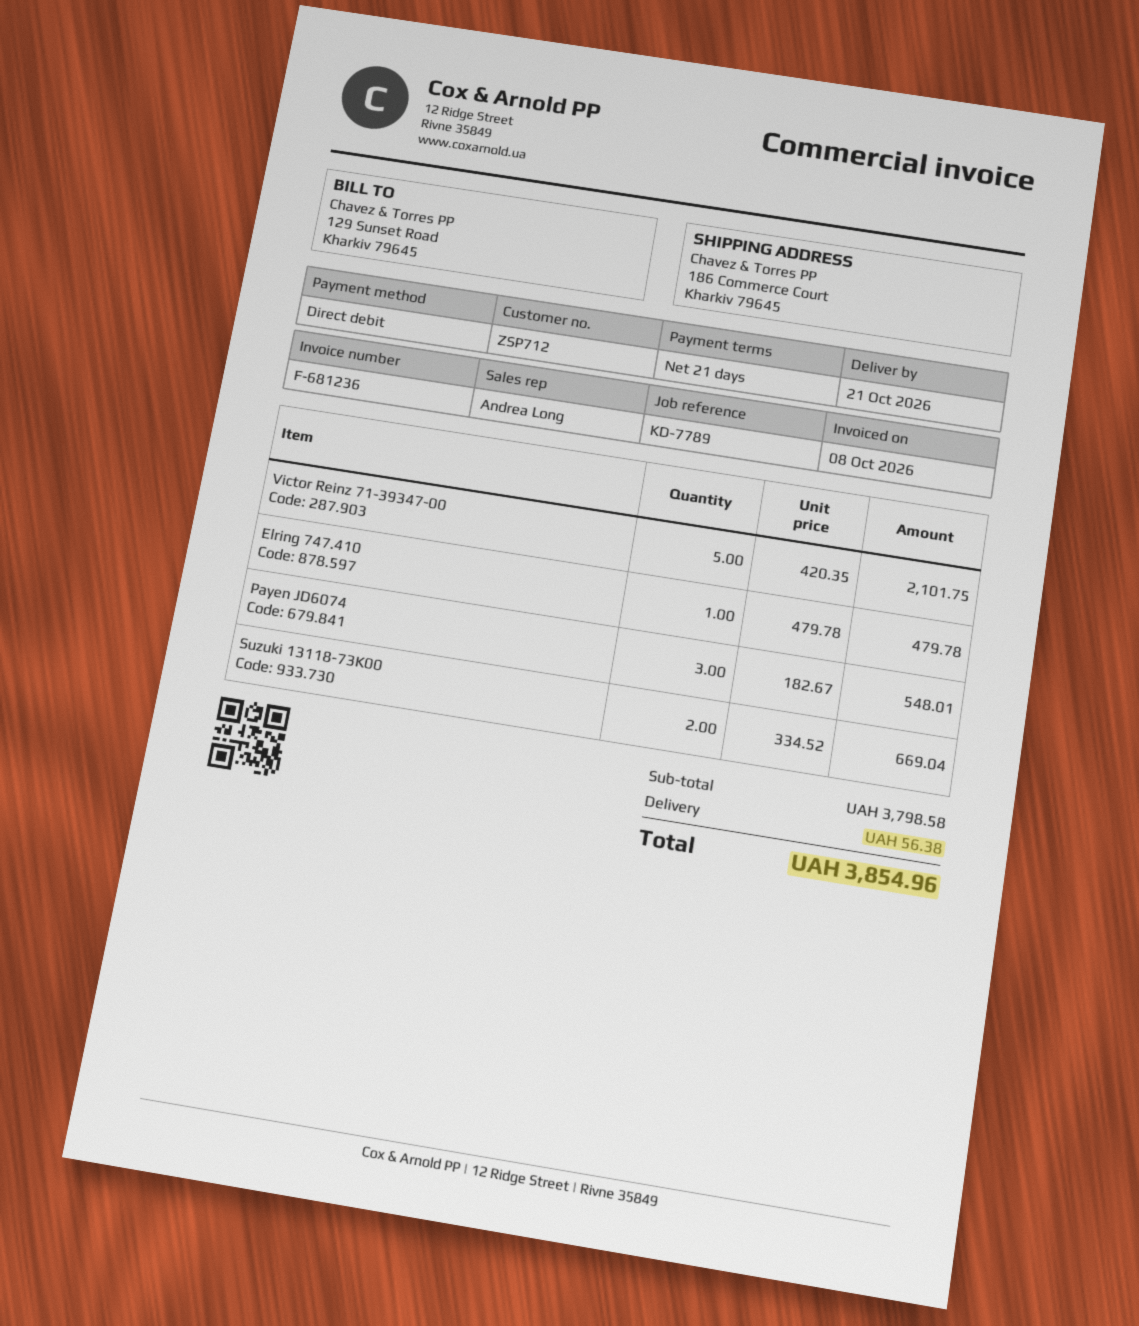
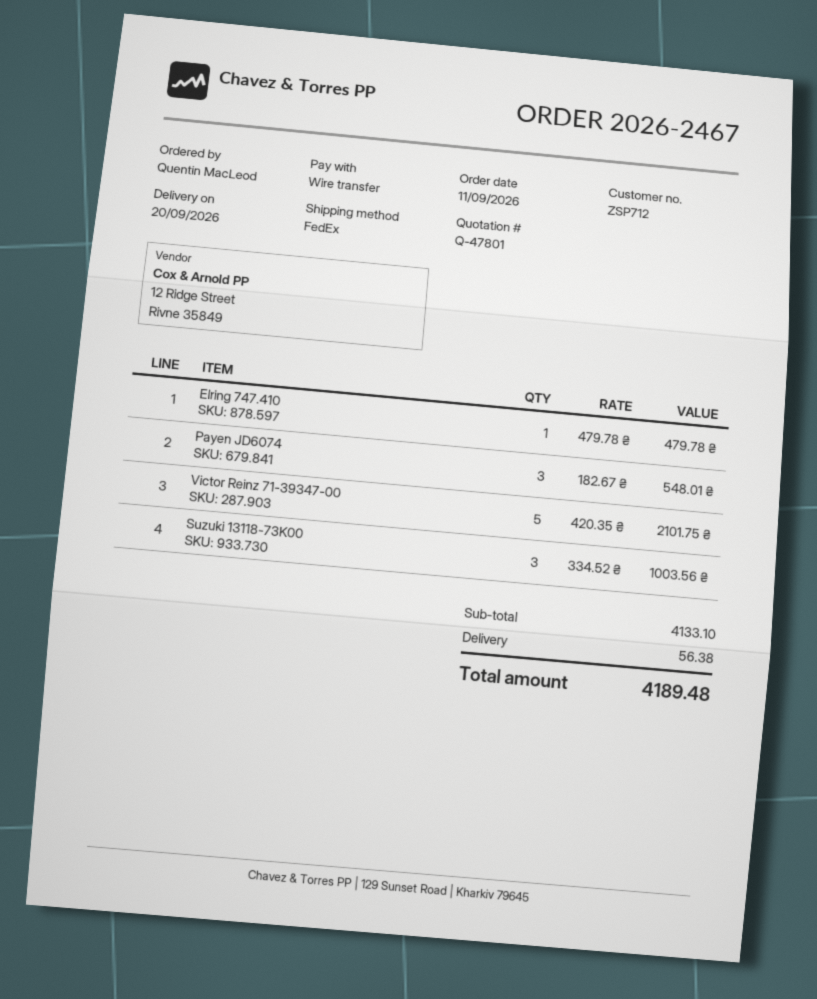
delivery date: 2026-10-21 -> 2026-09-20
payment method: direct debit -> bank transfer
Suzuki 13118-73K00: 2 x 334.52 = 669.04 -> 3 x 334.52 = 1003.56
subtotal: 3798.58 -> 4133.10
total: 3854.96 -> 4189.48

